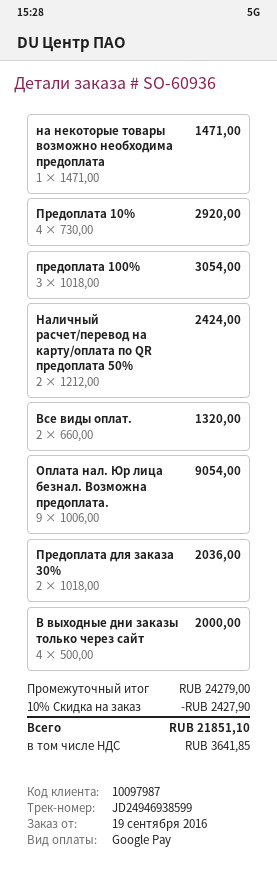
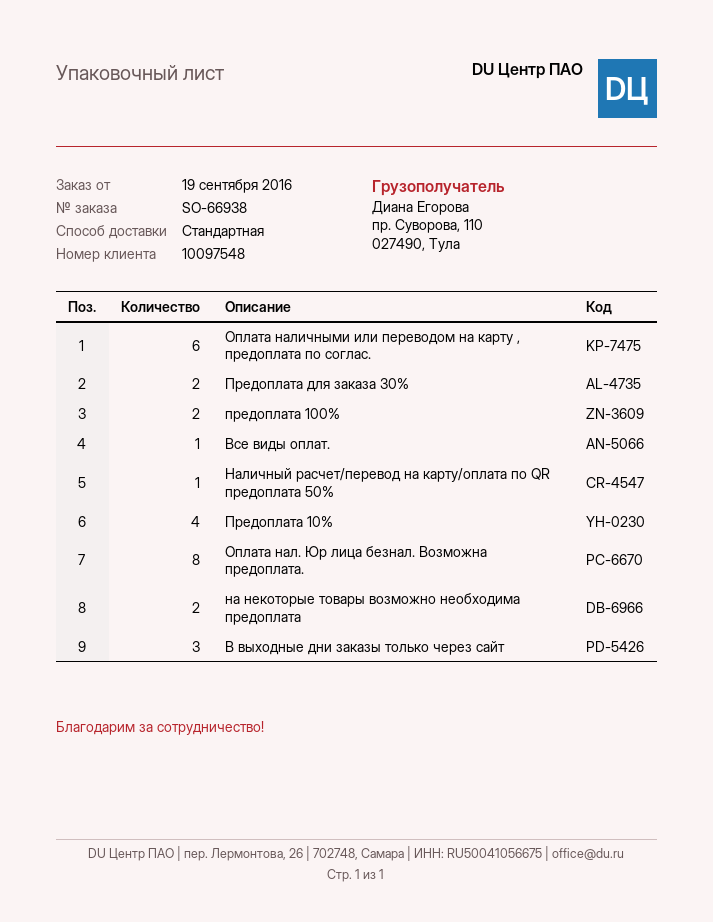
order number: SO-60936 -> SO-66938
customer number: 10097987 -> 10097548
на некоторые товары возможно необходима предоплата: 1 -> 2
предоплата 100%: 3 -> 2
Наличный расчет/перевод на карту/оплата по QR предоплата 50%: 2 -> 1
Все виды оплат.: 2 -> 1
Оплата нал. Юр лица безнал. Возможна предоплата.: 9 -> 8
В выходные дни заказы только через сайт: 4 -> 3
Оплата наличными или переводом на карту , предоплата по соглас.: none -> 6

